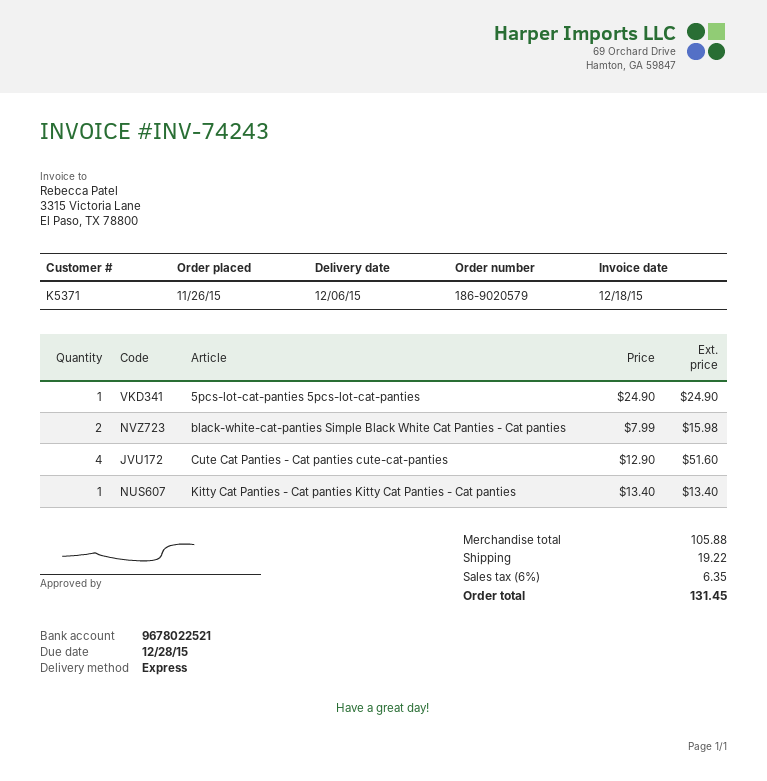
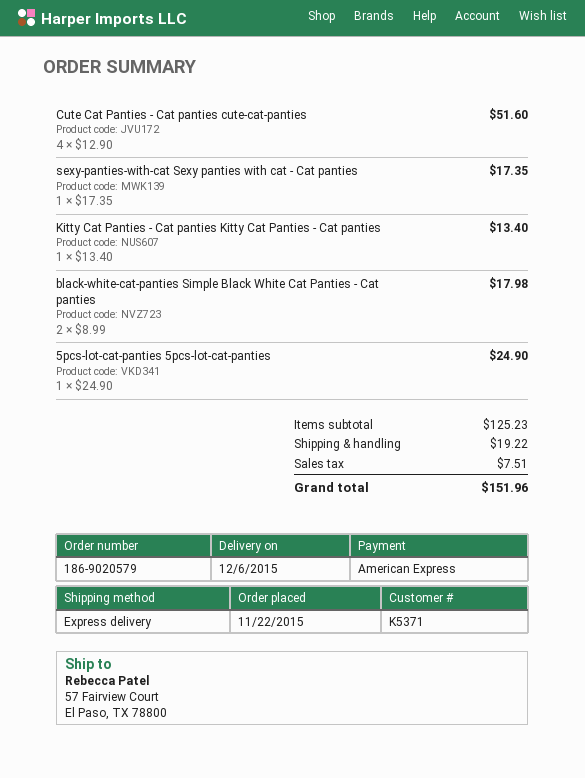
order date: 2015-11-26 -> 2015-11-22
black-white-cat-panties Simple Black White Cat Panties - Cat panties: 2 x 7.99 = 15.98 -> 2 x 8.99 = 17.98
sexy-panties-with-cat Sexy panties with cat - Cat panties: none -> 1 x 17.35 = 17.35
subtotal: 105.88 -> 125.23
tax: 6.35 -> 7.51
total: 131.45 -> 151.96

